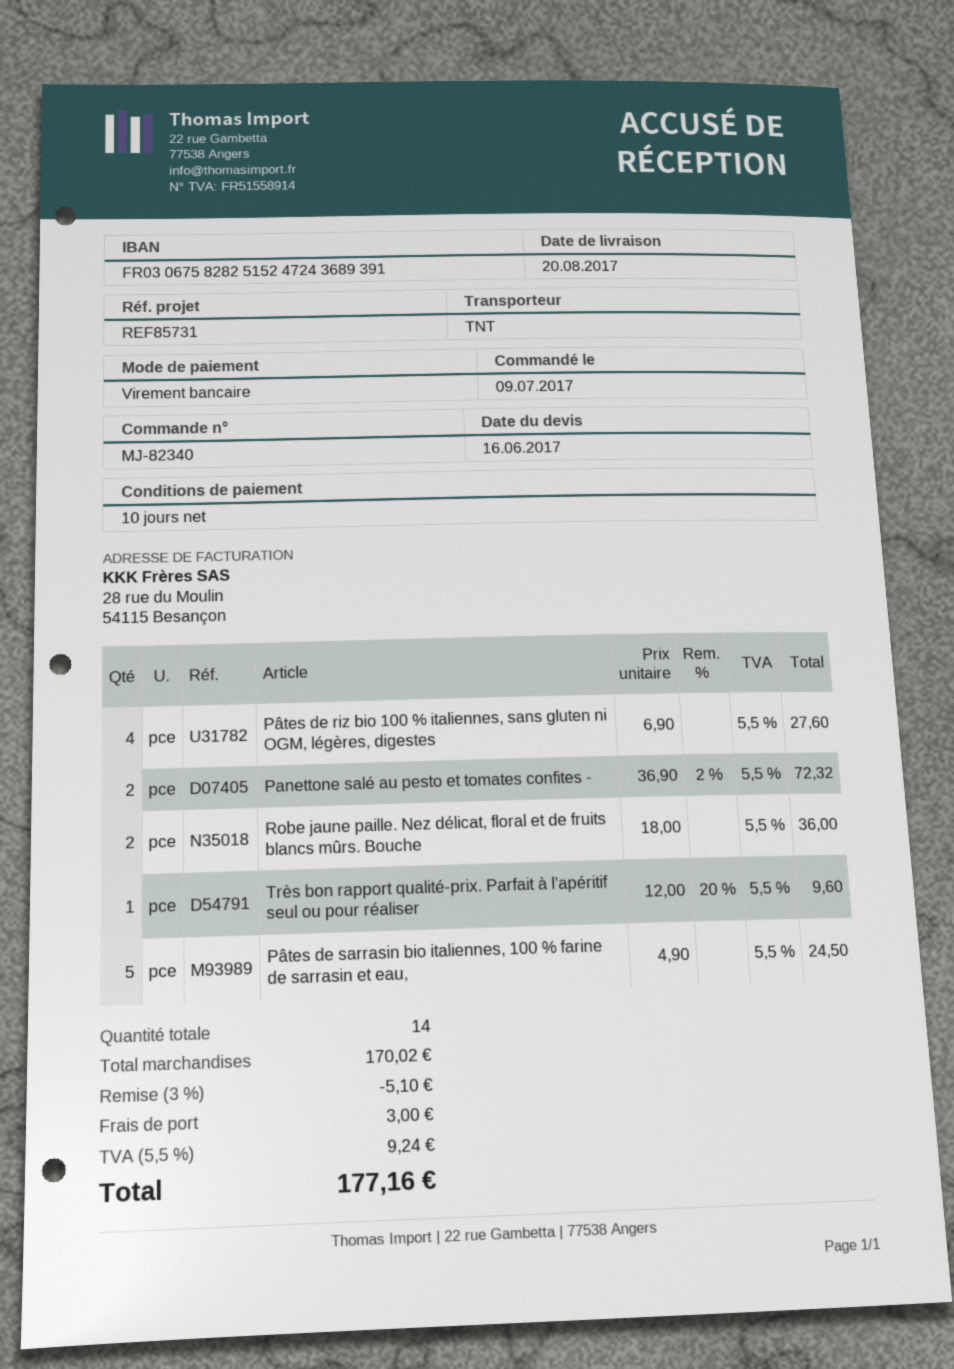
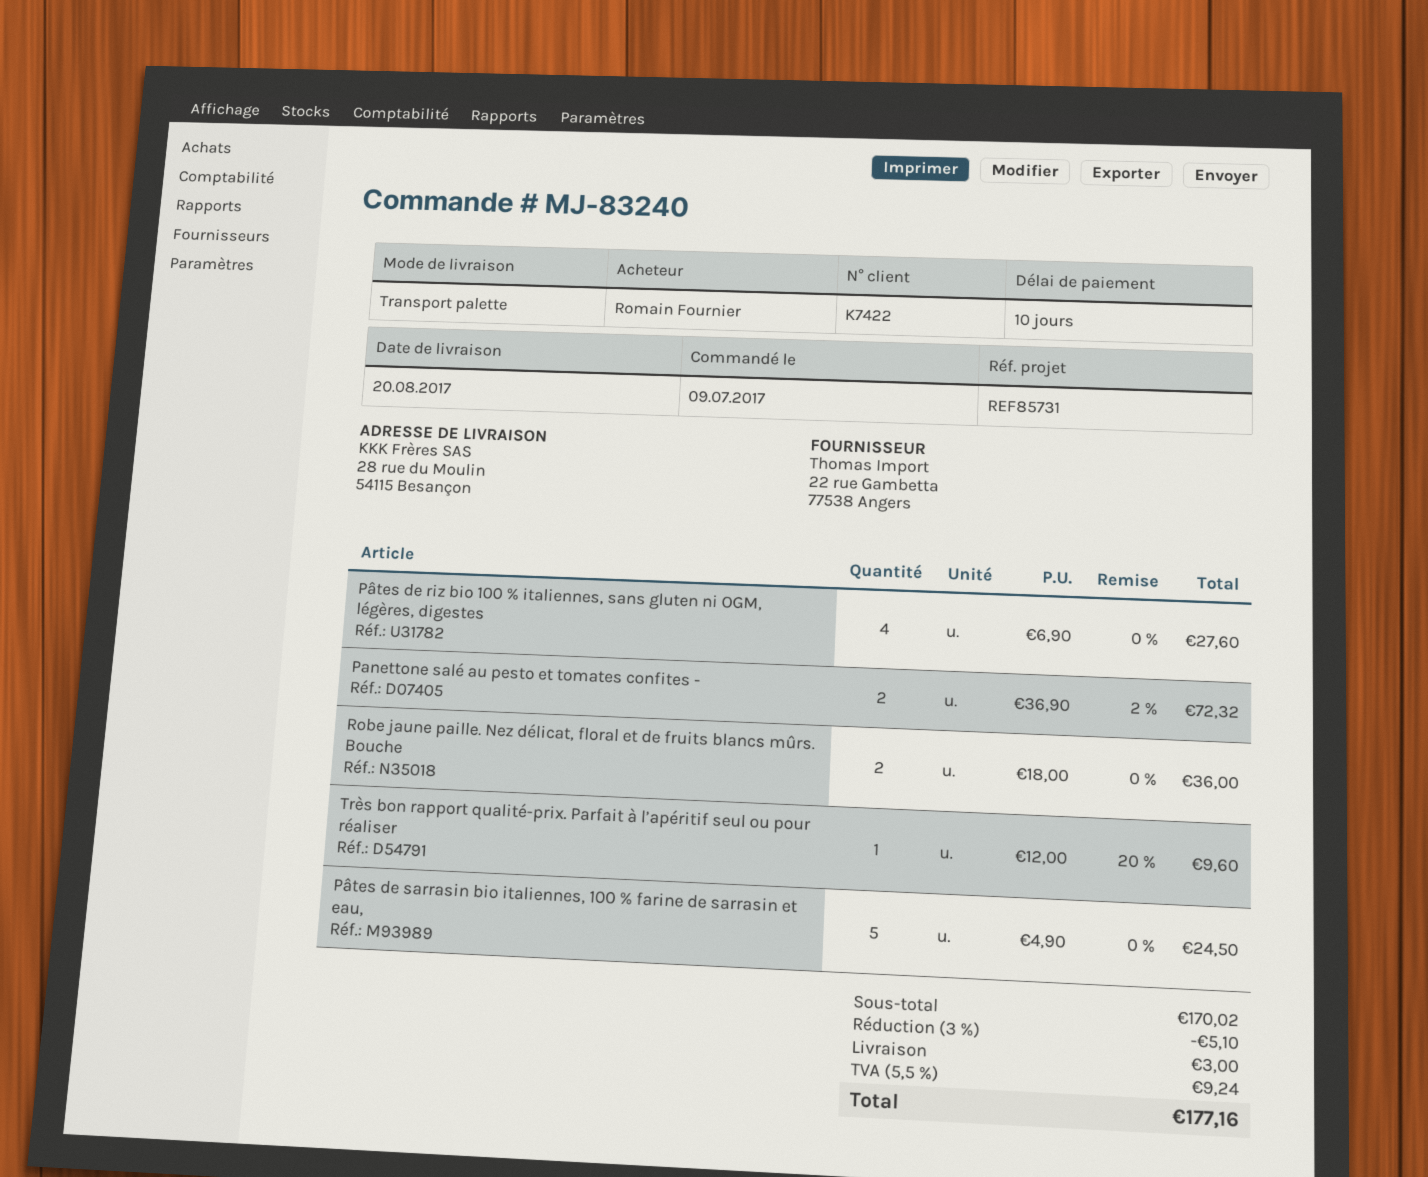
order number: MJ-82340 -> MJ-83240
shipping method: TNT -> pallet freight

